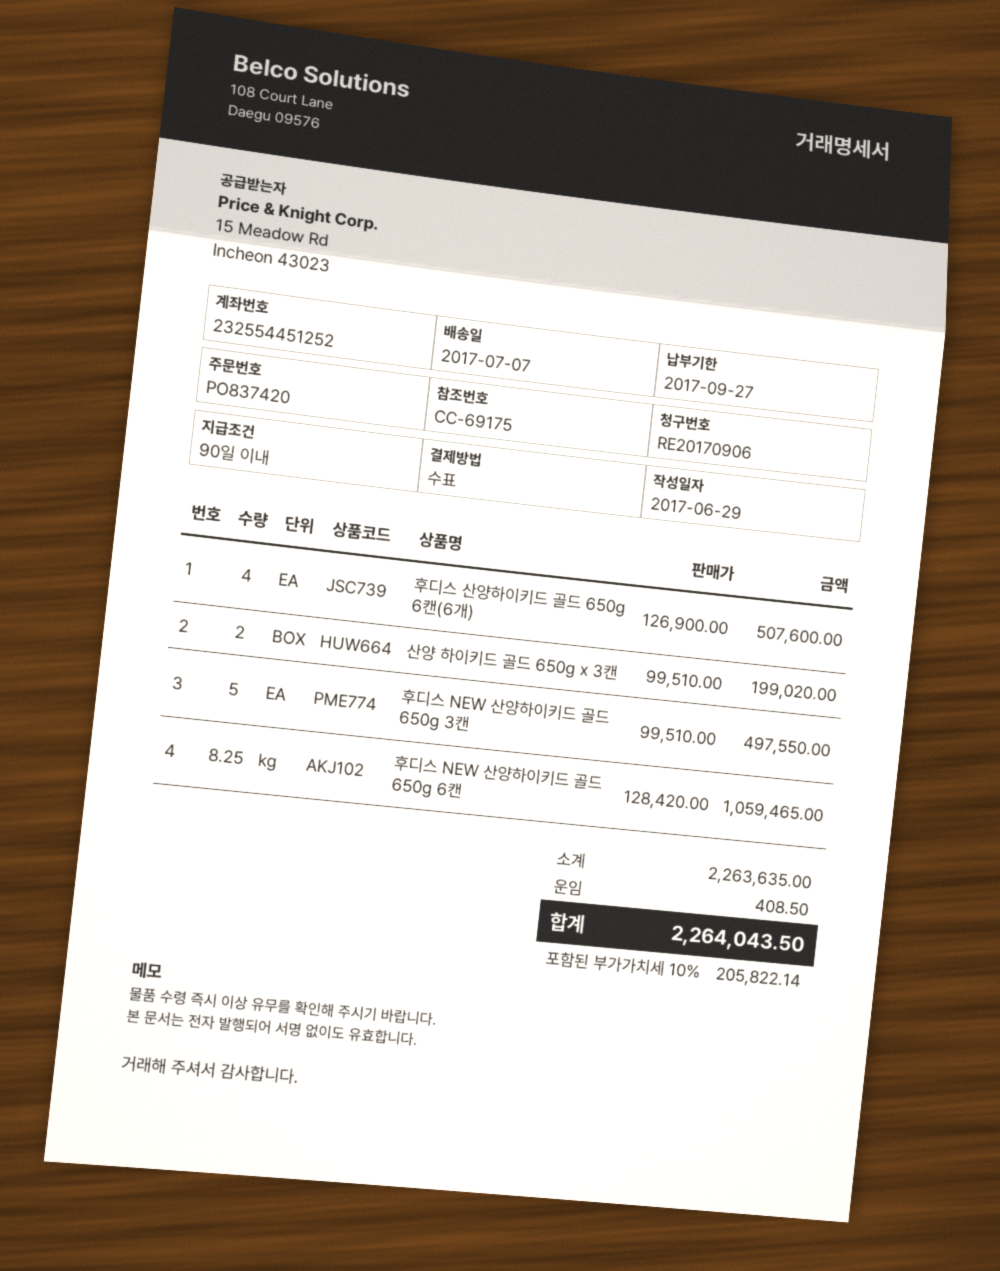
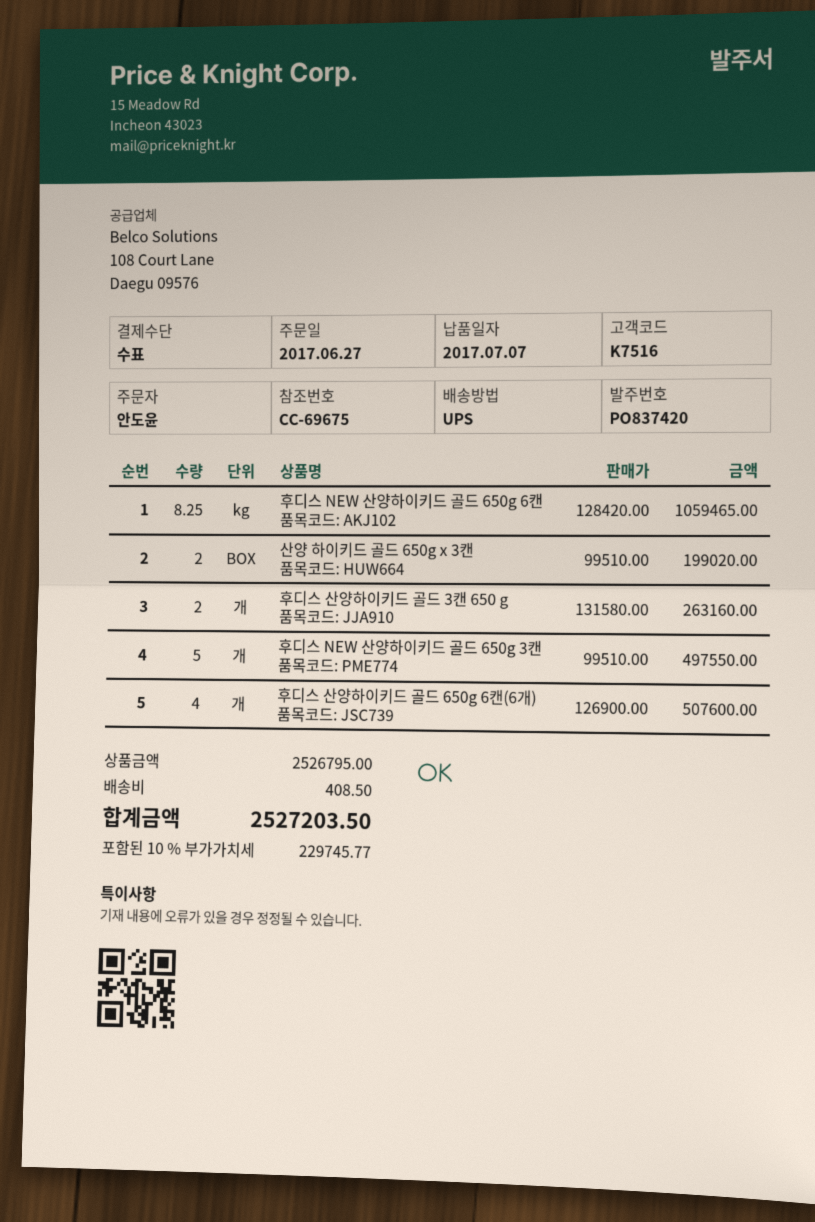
reference: CC-69175 -> CC-69675
후디스 산양하이키드 골드 3캔 650 g: none -> 2 x 131580.00 = 263160.00
subtotal: 2263635.00 -> 2526795.00
tax: 10% = 205822.14 -> 10% = 229745.77
total: 2264043.50 -> 2527203.50

